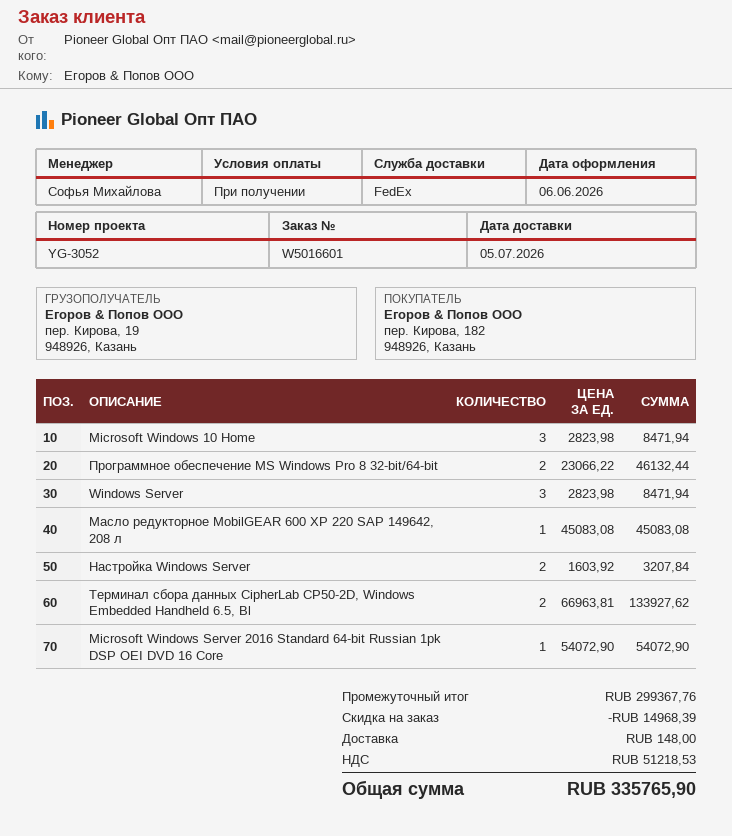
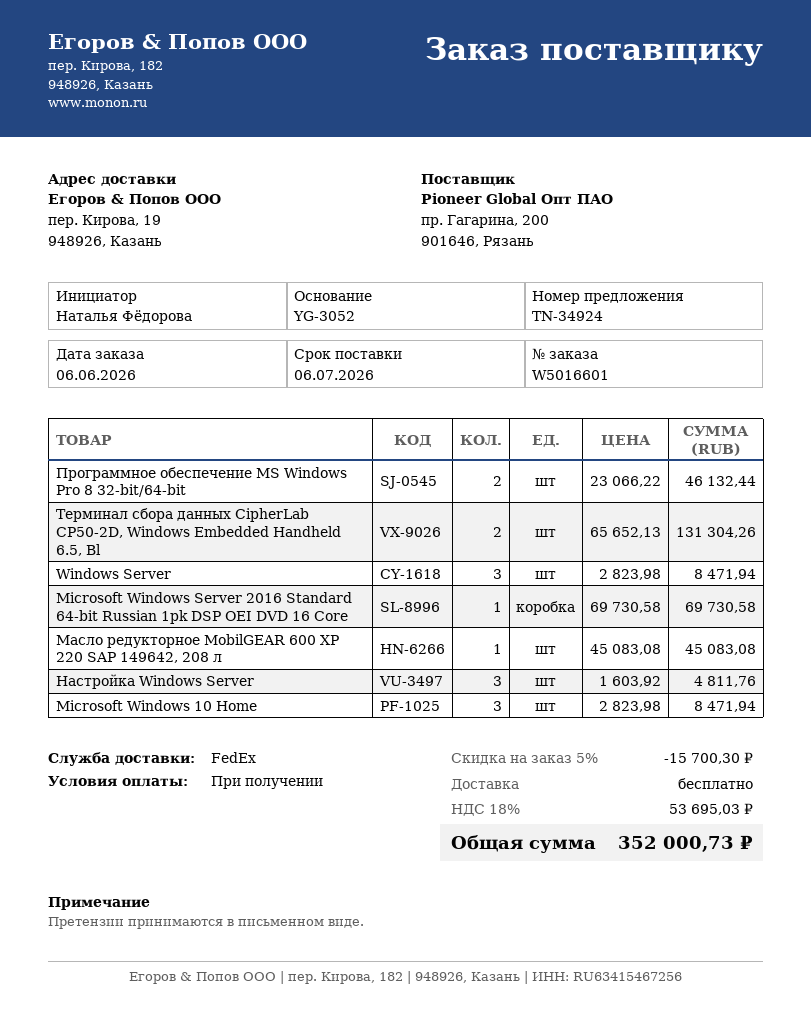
delivery date: 2026-07-05 -> 2026-07-06
Настройка Windows Server: 2 x 1603.92 = 3207.84 -> 3 x 1603.92 = 4811.76
Терминал сбора данных CipherLab CP50-2D, Windows Embedded Handheld 6.5, Bl: 2 x 66963.81 = 133927.62 -> 2 x 65652.13 = 131304.26
Microsoft Windows Server 2016 Standard 64-bit Russian 1pk DSP OEI DVD 16 Core: 1 x 54072.90 = 54072.90 -> 1 x 69730.58 = 69730.58
discount: 14968.39 -> 15700.30
shipping: 148.00 -> 0.00
tax: 51218.53 -> 53695.03
total: 335765.90 -> 352000.73

